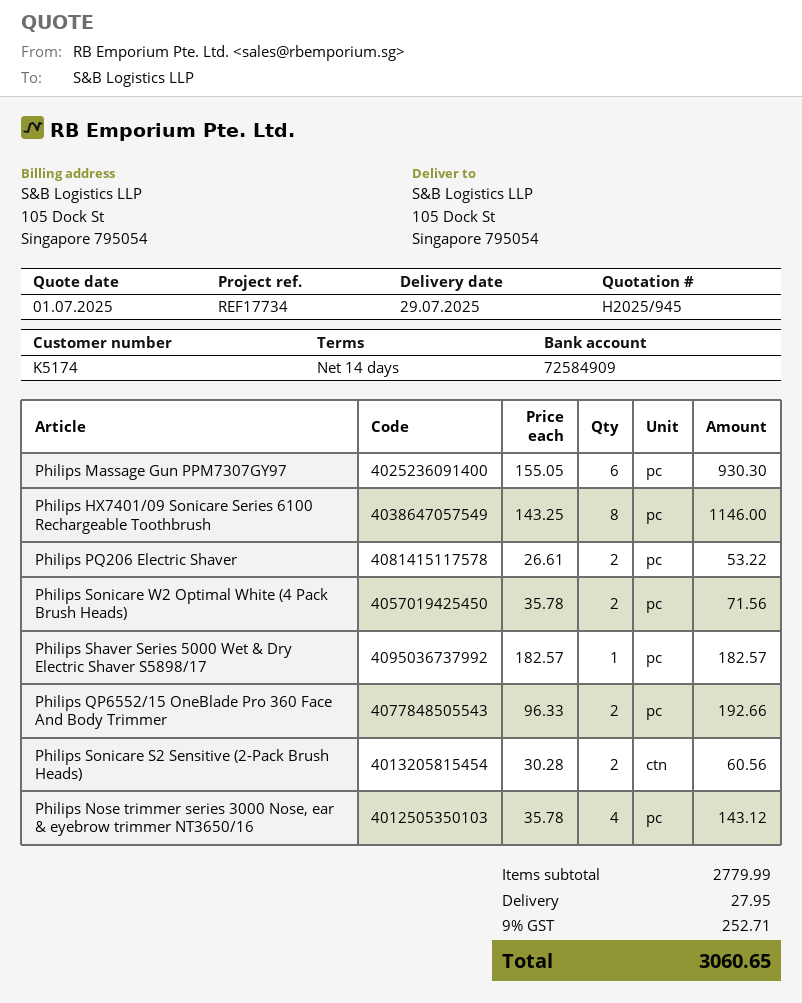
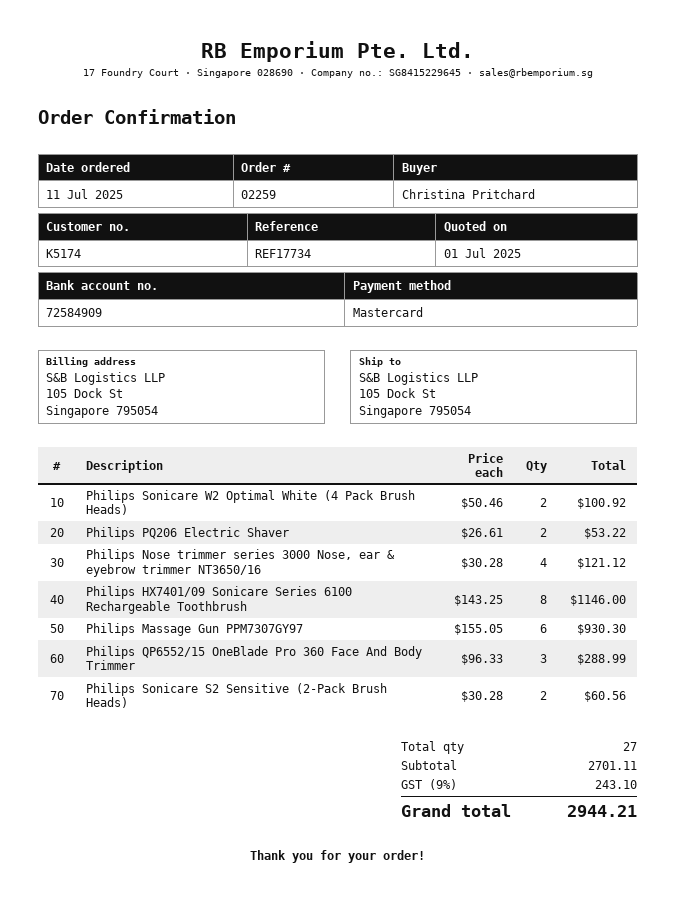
Philips Sonicare W2 Optimal White (4 Pack Brush Heads): 2 x 35.78 = 71.56 -> 2 x 50.46 = 100.92
Philips Shaver Series 5000 Wet & Dry Electric Shaver S5898/17: 1 x 182.57 = 182.57 -> none
Philips QP6552/15 OneBlade Pro 360 Face And Body Trimmer: 2 x 96.33 = 192.66 -> 3 x 96.33 = 288.99
Philips Nose trimmer series 3000 Nose, ear & eyebrow trimmer NT3650/16: 4 x 35.78 = 143.12 -> 4 x 30.28 = 121.12
subtotal: 2779.99 -> 2701.11
shipping: 27.95 -> none
tax: 9% = 252.71 -> 9% = 243.10
total: 3060.65 -> 2944.21

